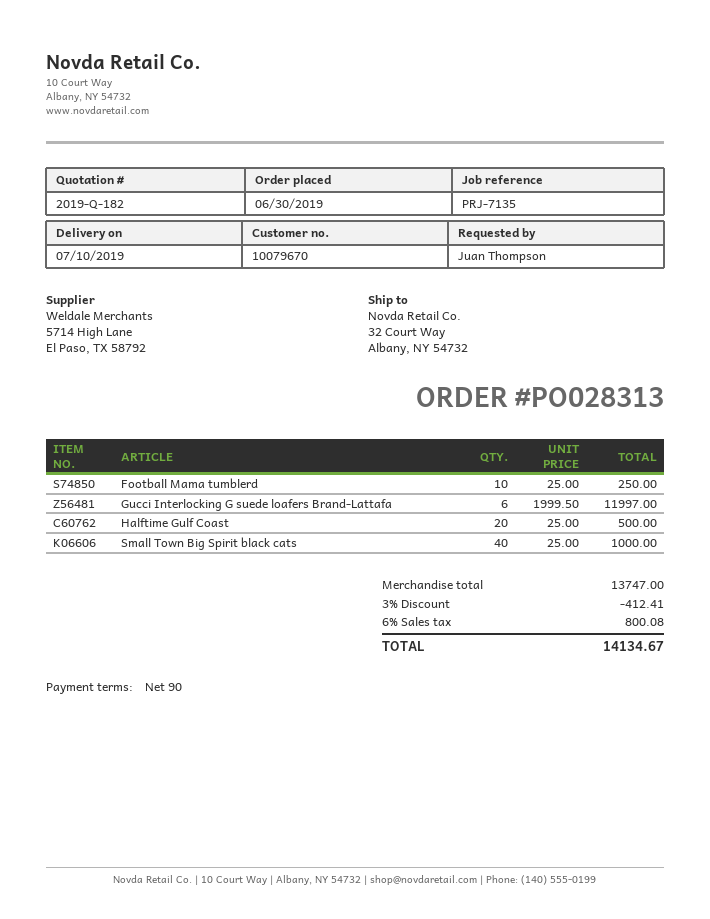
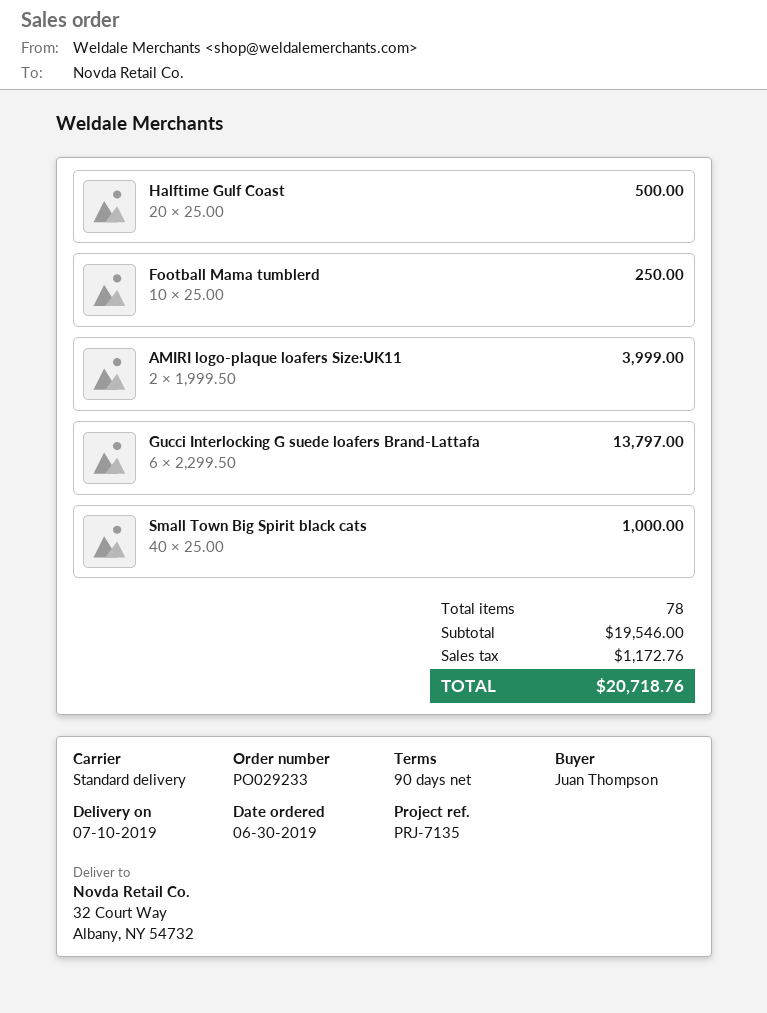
order number: PO028313 -> PO029233
Gucci Interlocking G suede loafers Brand-Lattafa: 6 x 1999.50 = 11997.00 -> 6 x 2299.50 = 13797.00
AMIRI logo-plaque loafers Size:UK11: none -> 2 x 1999.50 = 3999.00
subtotal: 13747.00 -> 19546.00
discount: 3% = 412.41 -> none
tax: 800.08 -> 1172.76
total: 14134.67 -> 20718.76

